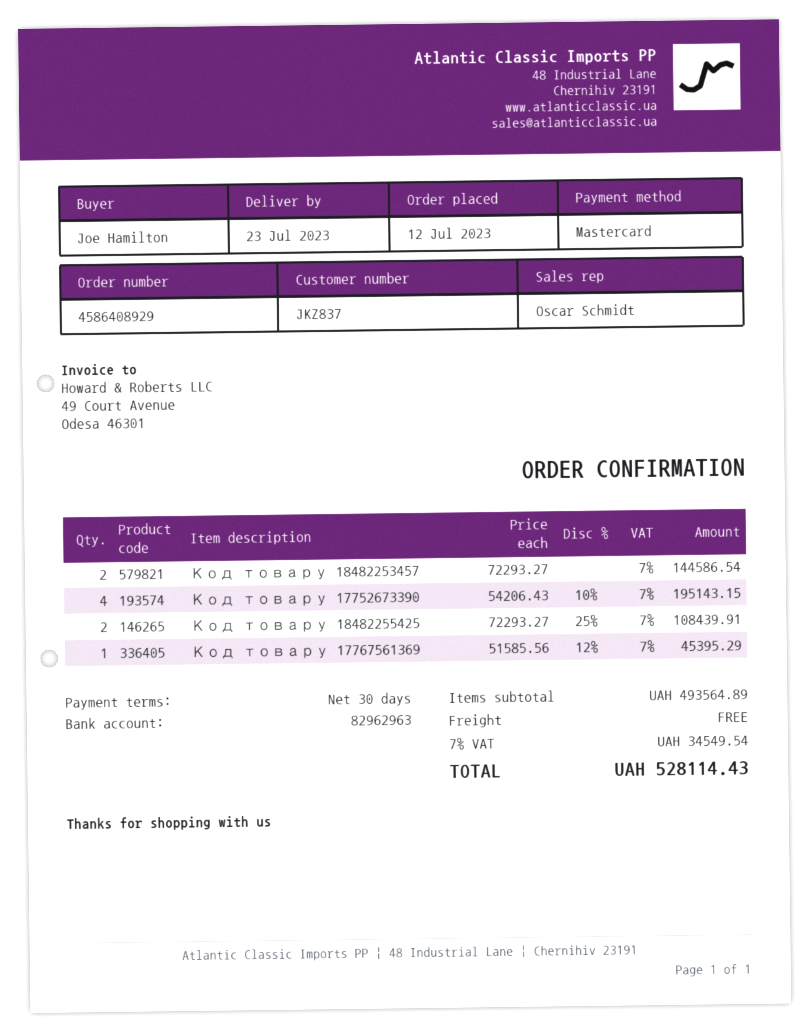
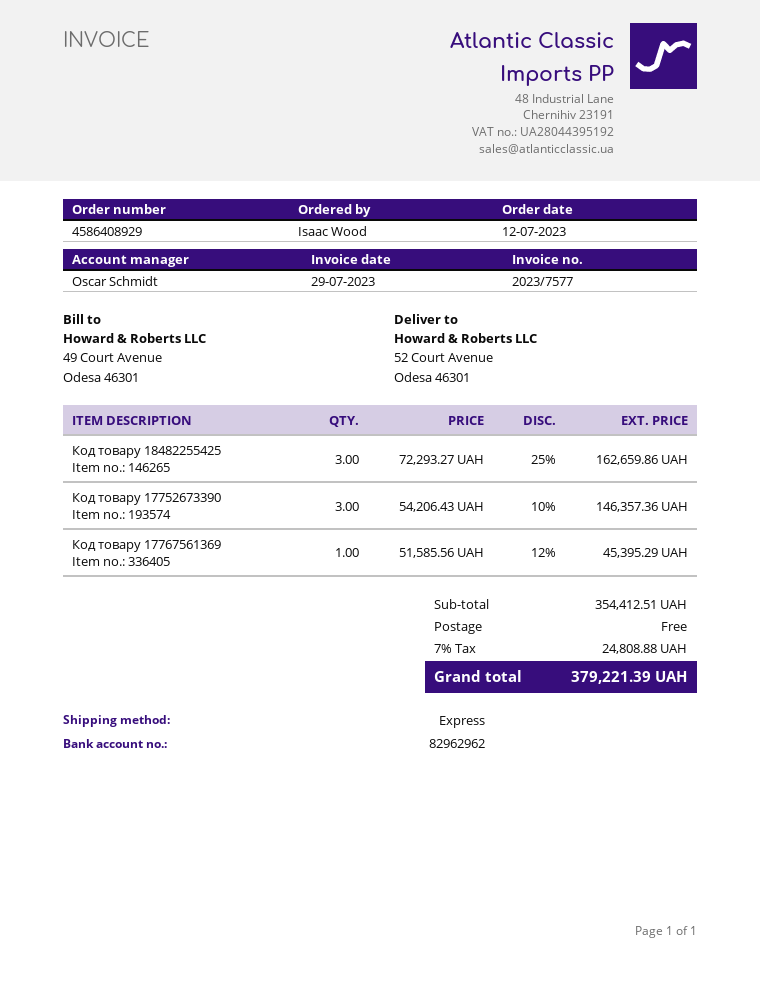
ordered by: Joe Hamilton -> Isaac Wood
bank account: 82962963 -> 82962962
Код товару 18482253457: 2 x 72293.27 = 144586.54 -> none
Код товару 17752673390: 4 x 54206.43 - 10% = 195143.15 -> 3 x 54206.43 - 10% = 146357.36
Код товару 18482255425: 2 x 72293.27 - 25% = 108439.91 -> 3 x 72293.27 - 25% = 162659.86
subtotal: 493564.89 -> 354412.51
tax: 7% = 34549.54 -> 7% = 24808.88
total: 528114.43 -> 379221.39

